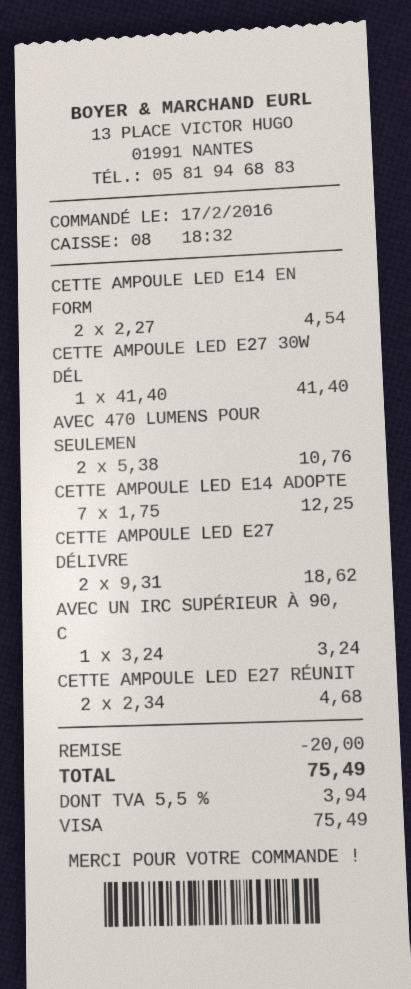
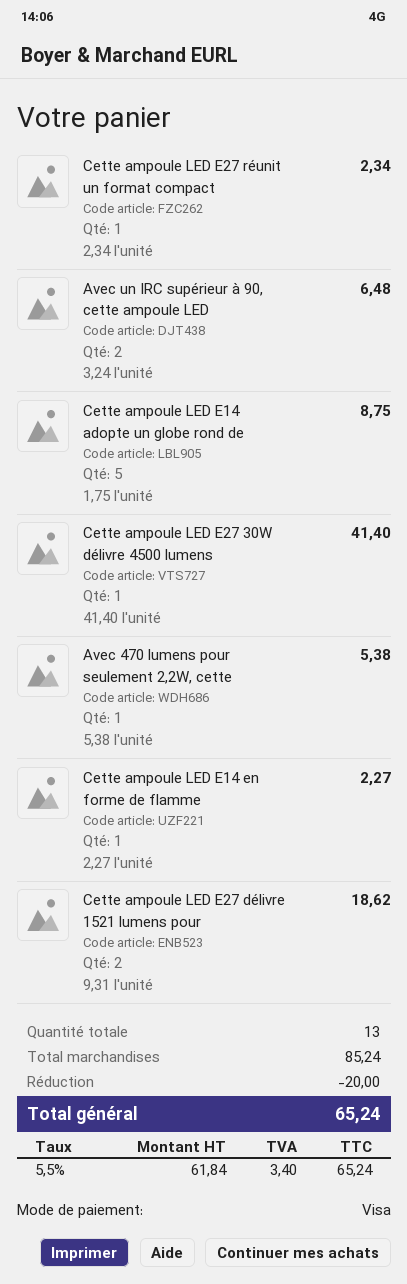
CETTE AMPOULE LED E14 EN FORM: 2 x 2.27 = 4.54 -> 1 x 2.27 = 2.27
AVEC 470 LUMENS POUR SEULEMEN: 2 x 5.38 = 10.76 -> 1 x 5.38 = 5.38
CETTE AMPOULE LED E14 ADOPTE: 7 x 1.75 = 12.25 -> 5 x 1.75 = 8.75
AVEC UN IRC SUPÉRIEUR À 90, C: 1 x 3.24 = 3.24 -> 2 x 3.24 = 6.48
CETTE AMPOULE LED E27 RÉUNIT: 2 x 2.34 = 4.68 -> 1 x 2.34 = 2.34
tax: 5.5% = 3.94 -> 5.5% = 3.40
total: 75.49 -> 65.24

